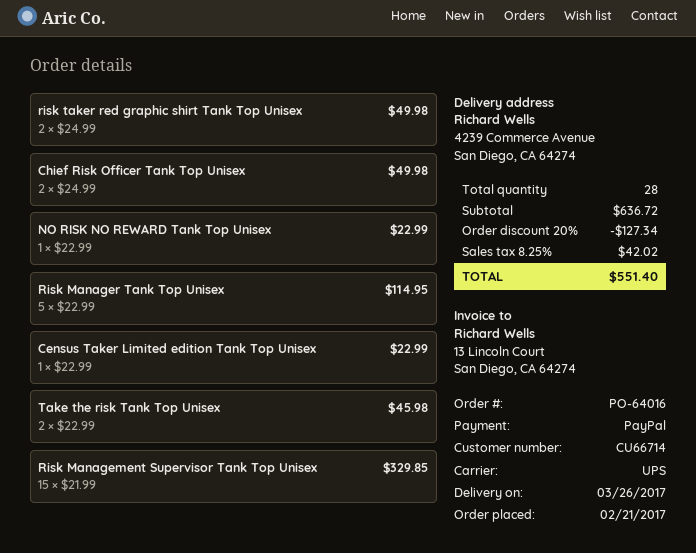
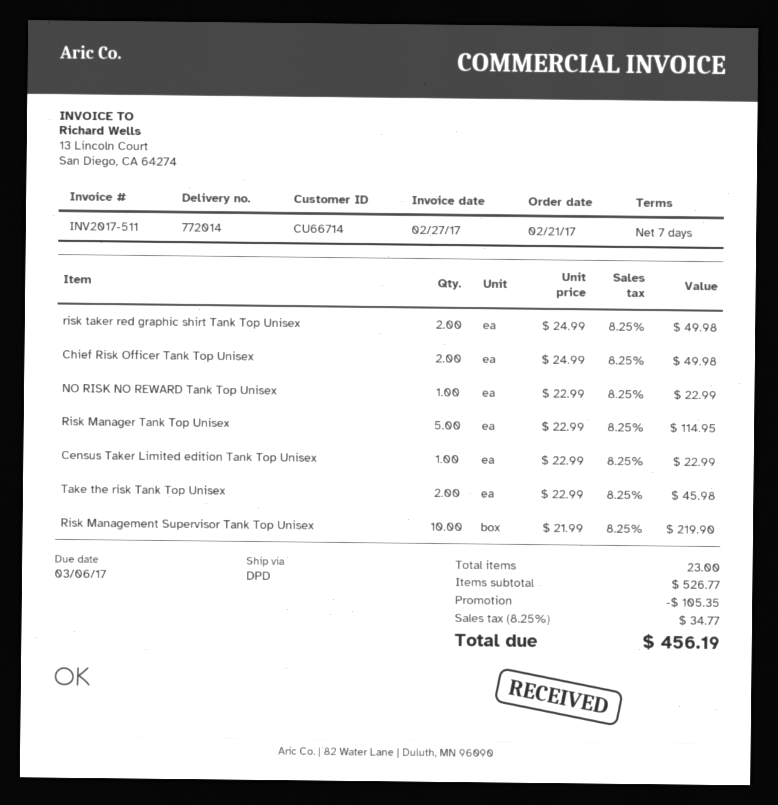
shipping method: UPS -> DPD
Risk Management Supervisor Tank Top Unisex: 15 x 21.99 = 329.85 -> 10 x 21.99 = 219.90
total quantity: 28 -> 23
subtotal: 636.72 -> 526.77
discount: 127.34 -> 105.35
tax: 8.25% = 42.02 -> 8.25% = 34.77
total: 551.40 -> 456.19

